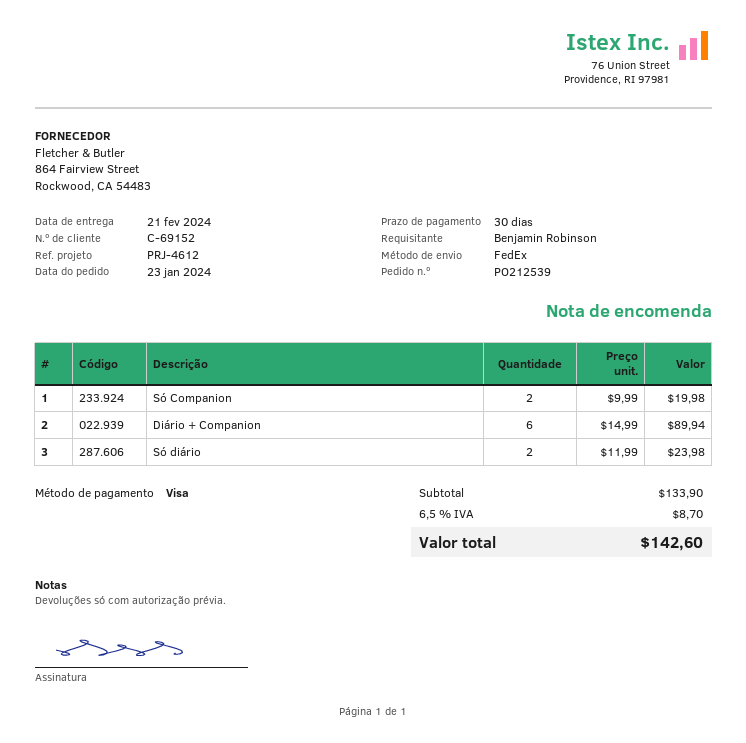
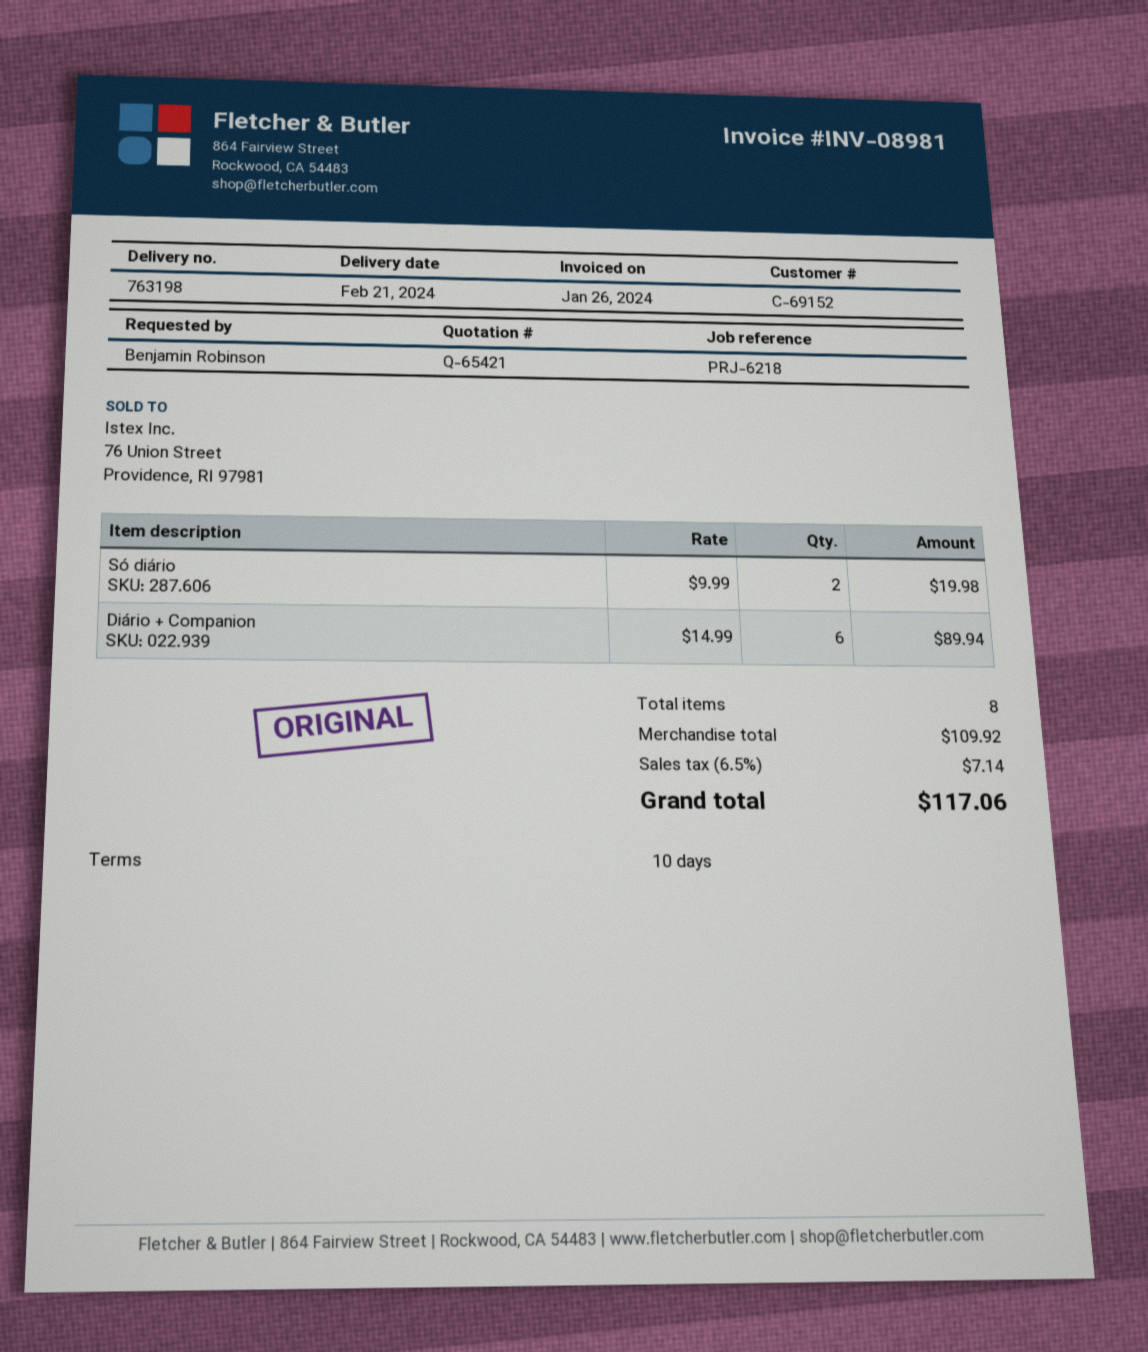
payment terms: 30 days -> 10 days
reference: PRJ-4612 -> PRJ-6218
Só Companion: 2 x 9.99 = 19.98 -> none
Só diário: 2 x 11.99 = 23.98 -> 2 x 9.99 = 19.98
subtotal: 133.90 -> 109.92
tax: 6.5% = 8.70 -> 6.5% = 7.14
total: 142.60 -> 117.06

